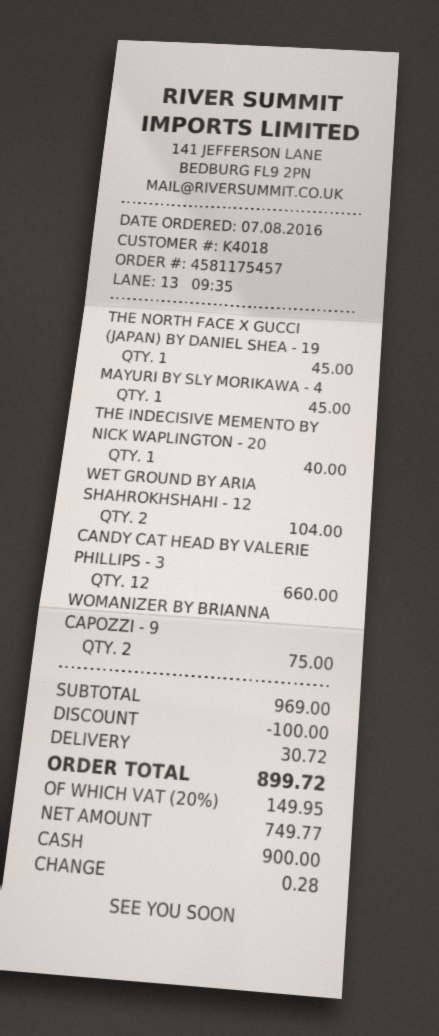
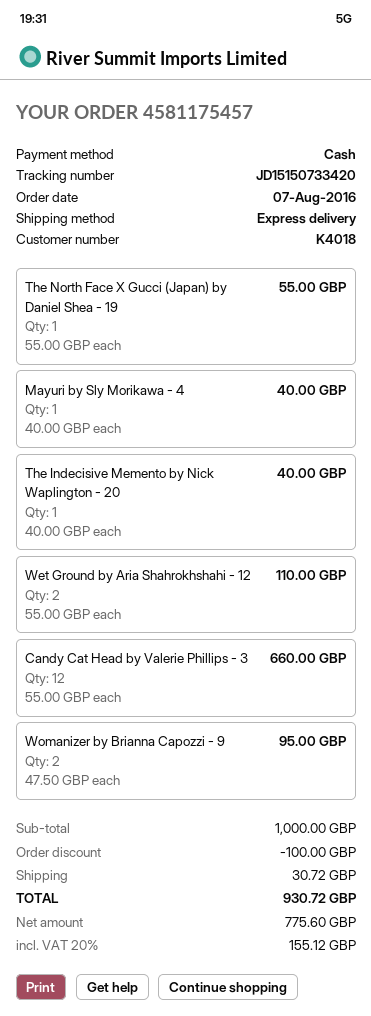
THE NORTH FACE X GUCCI (JAPAN) BY DANIEL SHEA - 19: 1 for 45.00 -> 1 for 55.00
MAYURI BY SLY MORIKAWA - 4: 1 for 45.00 -> 1 for 40.00
WET GROUND BY ARIA SHAHROKHSHAHI - 12: 2 for 104.00 -> 2 for 110.00
WOMANIZER BY BRIANNA CAPOZZI - 9: 2 for 75.00 -> 2 for 95.00
subtotal: 969.00 -> 1000.00
net: 749.77 -> 775.60
tax: 20% = 149.95 -> 20% = 155.12
total: 899.72 -> 930.72

